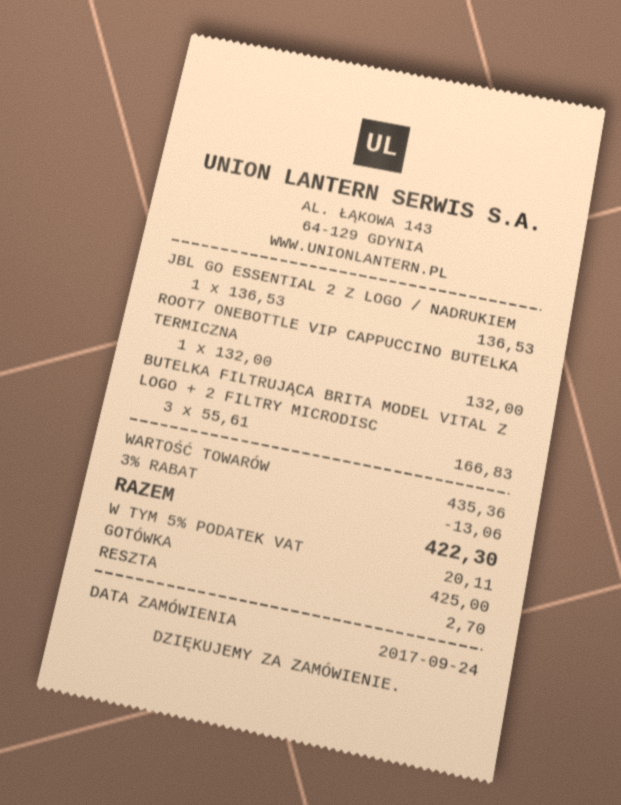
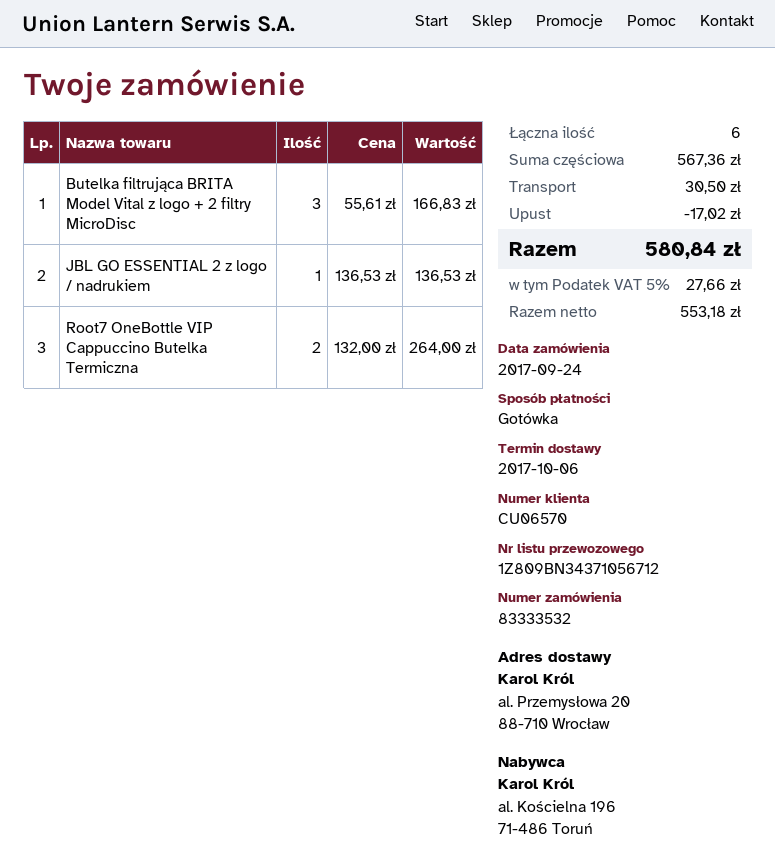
ROOT7 ONEBOTTLE VIP CAPPUCCINO BUTELKA TERMICZNA: 1 x 132.00 = 132.00 -> 2 x 132.00 = 264.00
subtotal: 435.36 -> 567.36
discount: 13.06 -> 17.02
shipping: none -> 30.50
tax: 5% = 20.11 -> 5% = 27.66
total: 422.30 -> 580.84

